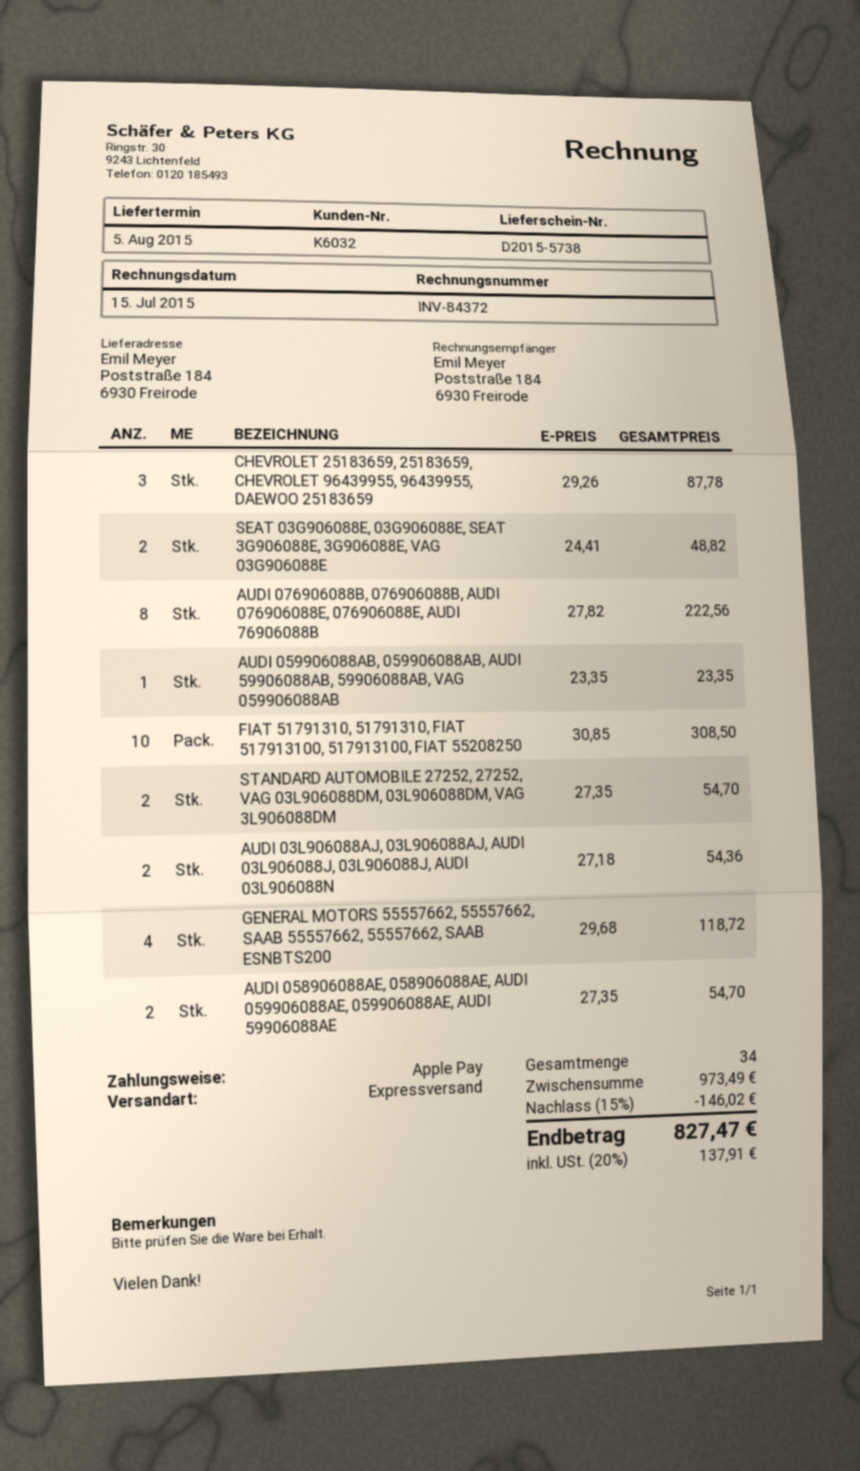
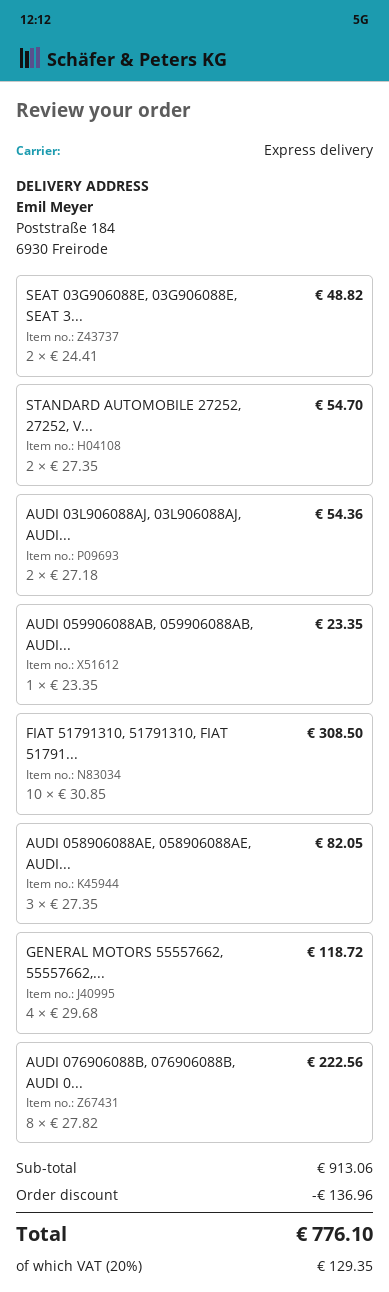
CHEVROLET 25183659, 25183659, CHEVROLET 96439955, 96439955, DAEWOO 25183659: 3 x 29.26 = 87.78 -> none
AUDI 058906088AE, 058906088AE, AUDI 059906088AE, 059906088AE, AUDI 59906088AE: 2 x 27.35 = 54.70 -> 3 x 27.35 = 82.05
subtotal: 973.49 -> 913.06
discount: 146.02 -> 136.96
tax: 20% = 137.91 -> 20% = 129.35
total: 827.47 -> 776.10

